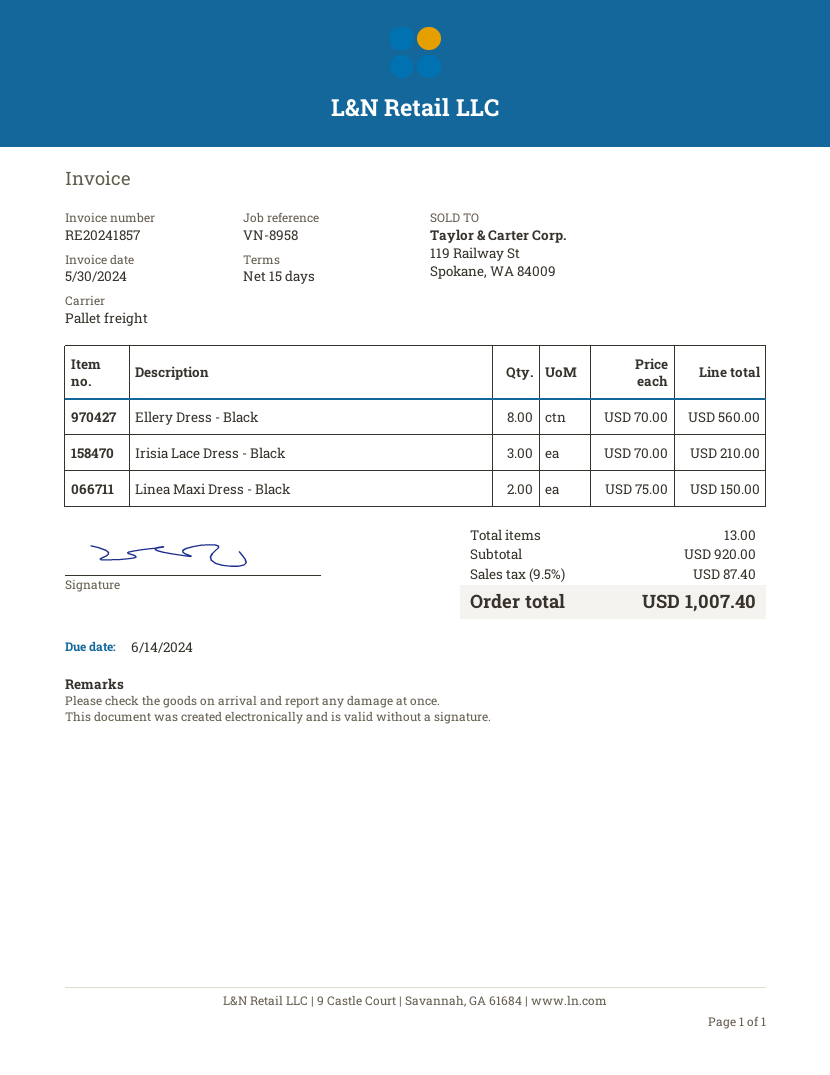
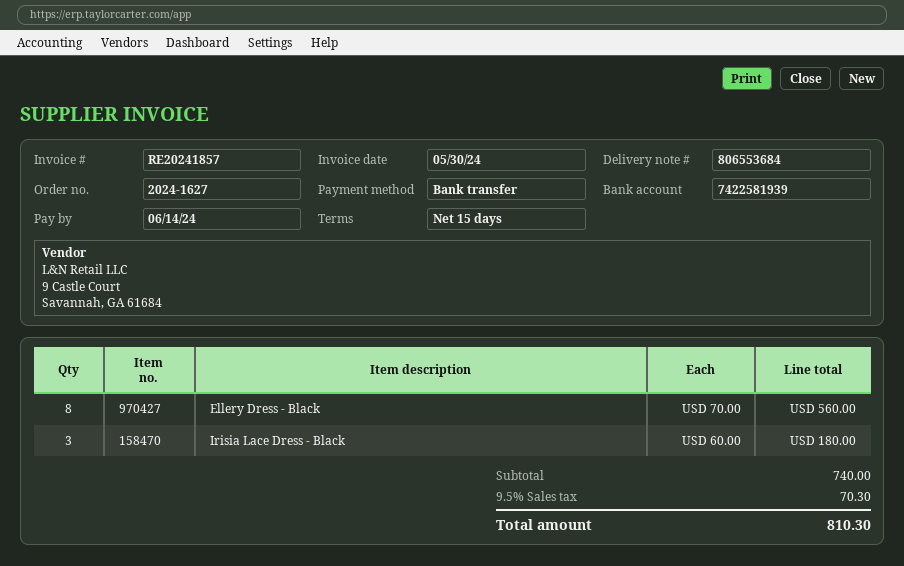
Irisia Lace Dress - Black: 3 x 70.00 = 210.00 -> 3 x 60.00 = 180.00
Linea Maxi Dress - Black: 2 x 75.00 = 150.00 -> none
subtotal: 920.00 -> 740.00
tax: 9.5% = 87.40 -> 9.5% = 70.30
total: 1007.40 -> 810.30

